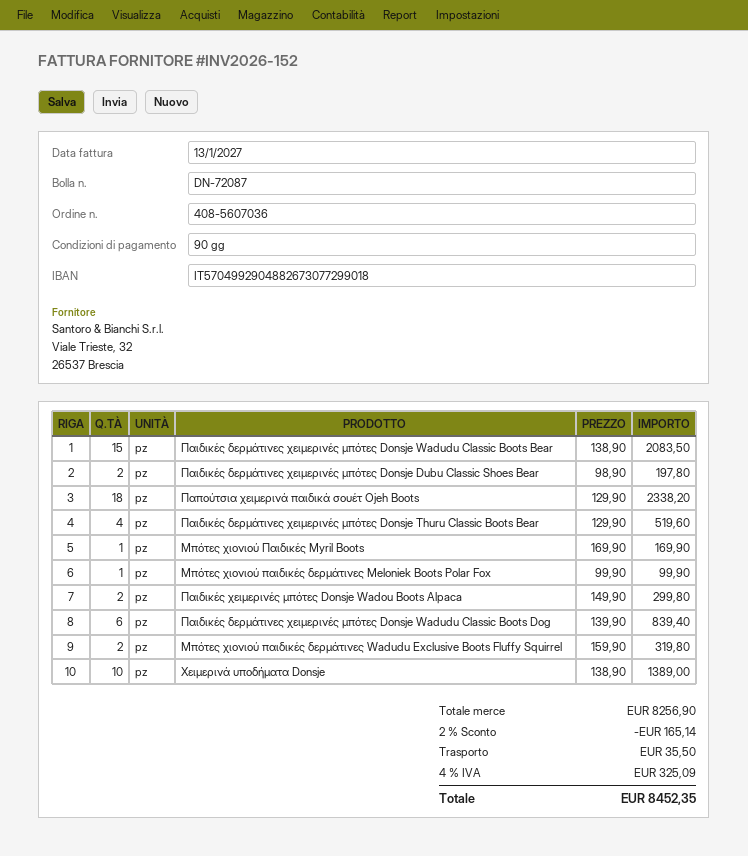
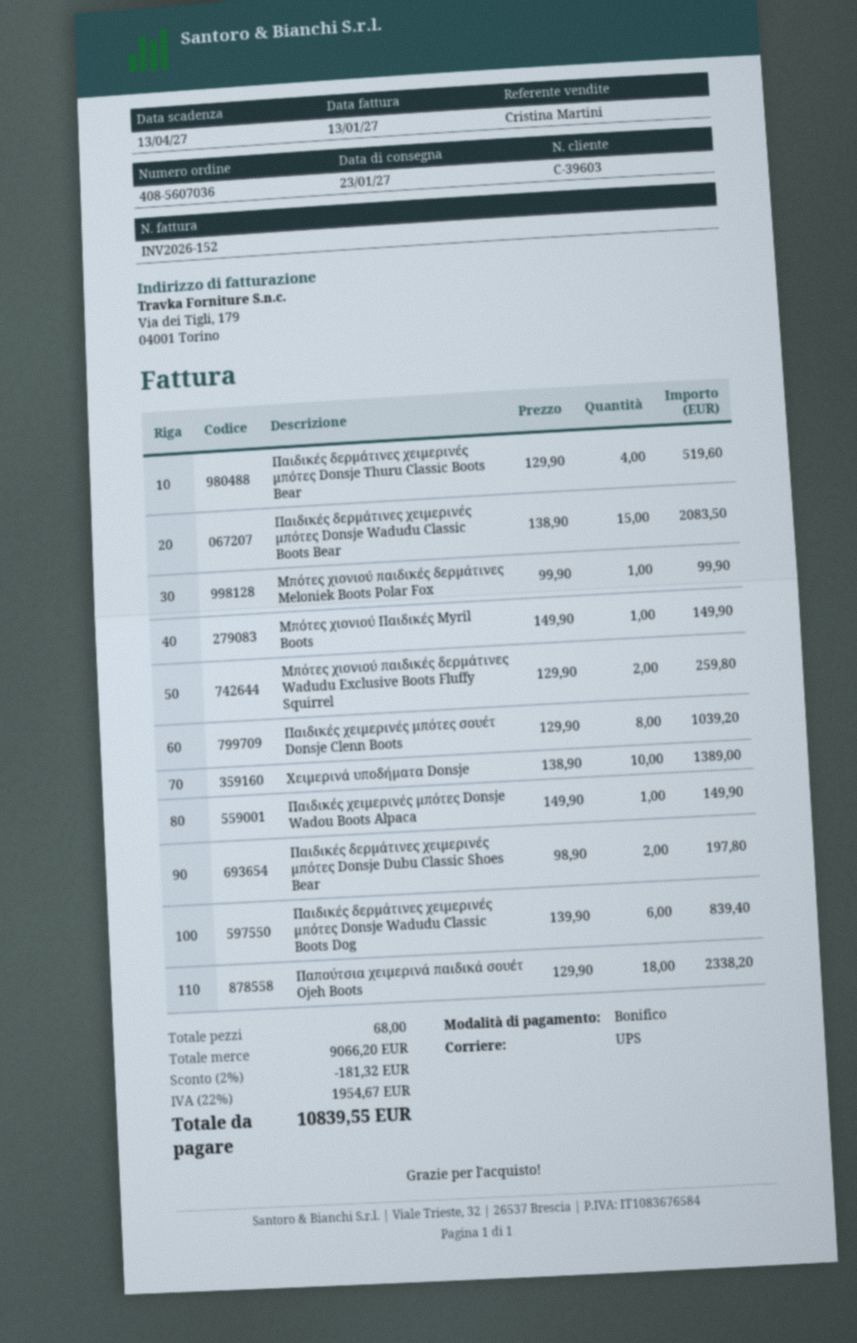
Μπότες χιονιού Παιδικές Myril Boots: 1 x 169.90 = 169.90 -> 1 x 149.90 = 149.90
Παιδικές χειμερινές μπότες Donsje Wadou Boots Alpaca: 2 x 149.90 = 299.80 -> 1 x 149.90 = 149.90
Μπότες χιονιού παιδικές δερμάτινες Wadudu Exclusive Boots Fluffy Squirrel: 2 x 159.90 = 319.80 -> 2 x 129.90 = 259.80
Παιδικές χειμερινές μπότες σουέτ Donsje Clenn Boots: none -> 8 x 129.90 = 1039.20
subtotal: 8256.90 -> 9066.20
discount: 2% = 165.14 -> 2% = 181.32
shipping: 35.50 -> none
tax: 4% = 325.09 -> 22% = 1954.67
total: 8452.35 -> 10839.55

